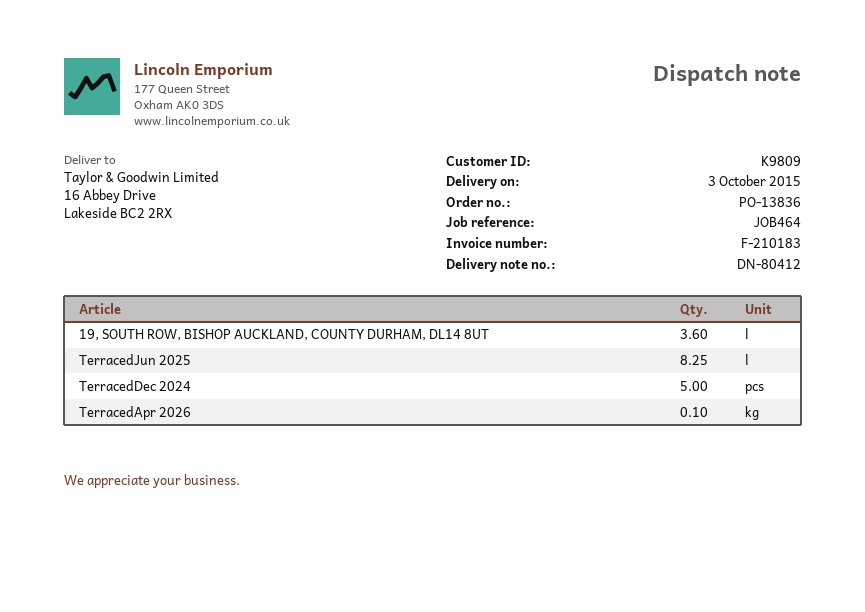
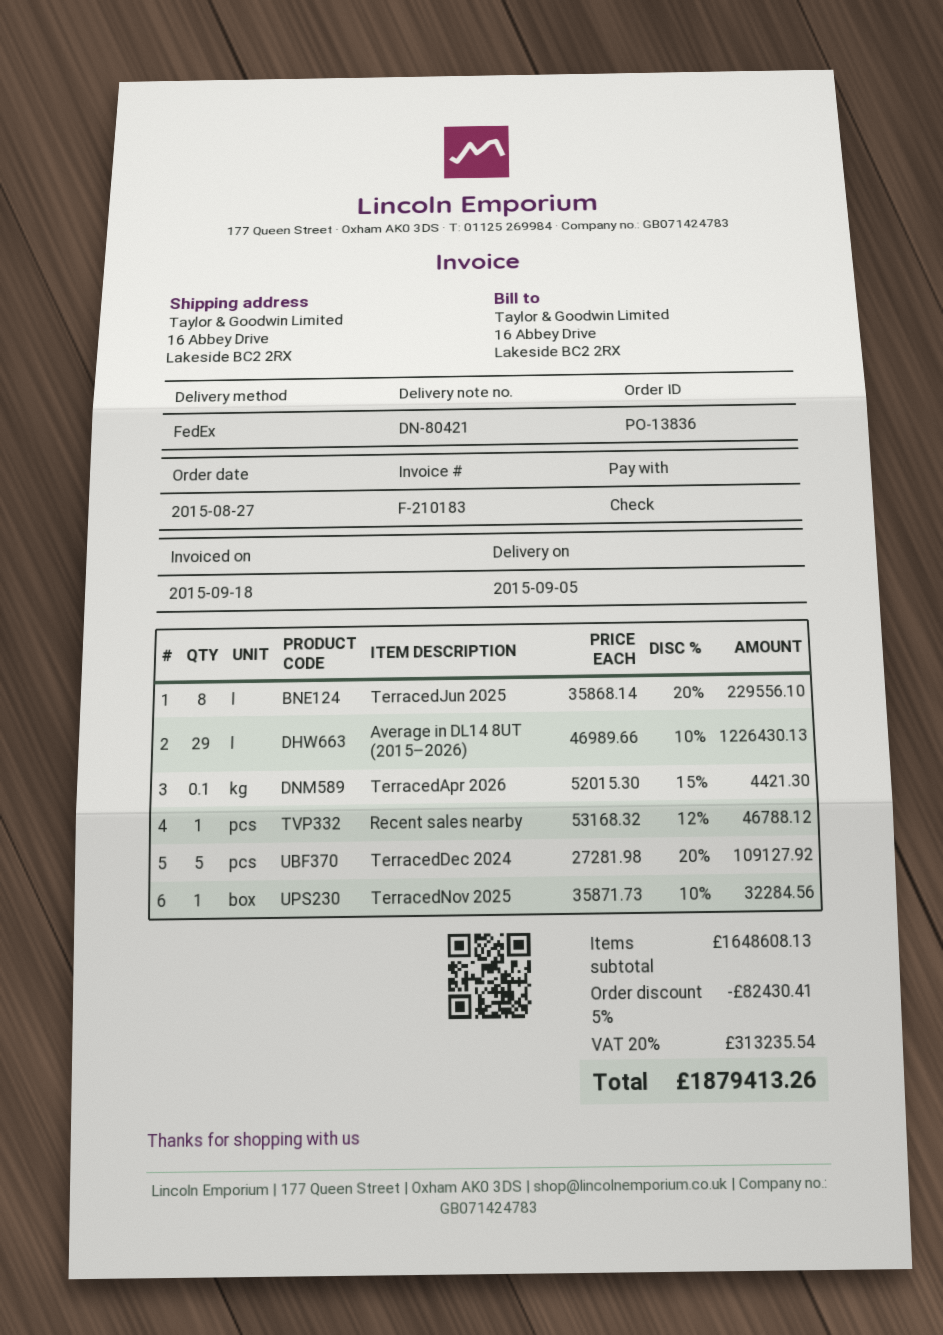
delivery note number: DN-80412 -> DN-80421
delivery date: 2015-10-03 -> 2015-09-05
19, SOUTH ROW, BISHOP AUCKLAND, COUNTY DURHAM, DL14 8UT: 3.6 -> none
TerracedJun 2025: 8.25 -> 8
Average in DL14 8UT (2015–2026): none -> 29
Recent sales nearby: none -> 1
TerracedNov 2025: none -> 1

